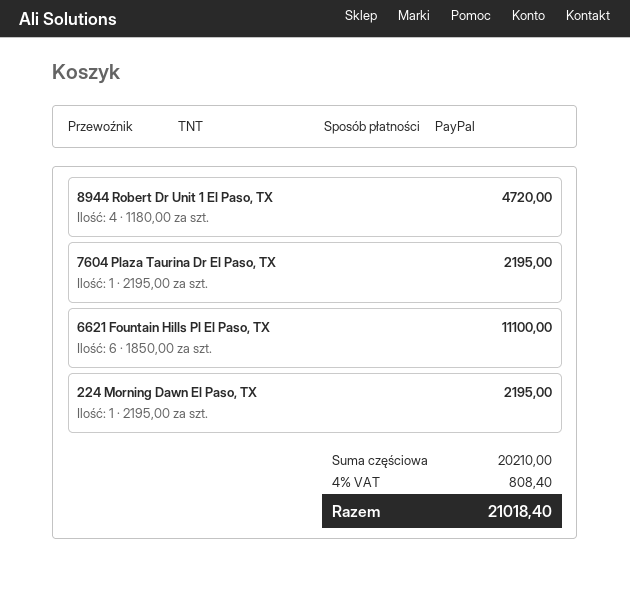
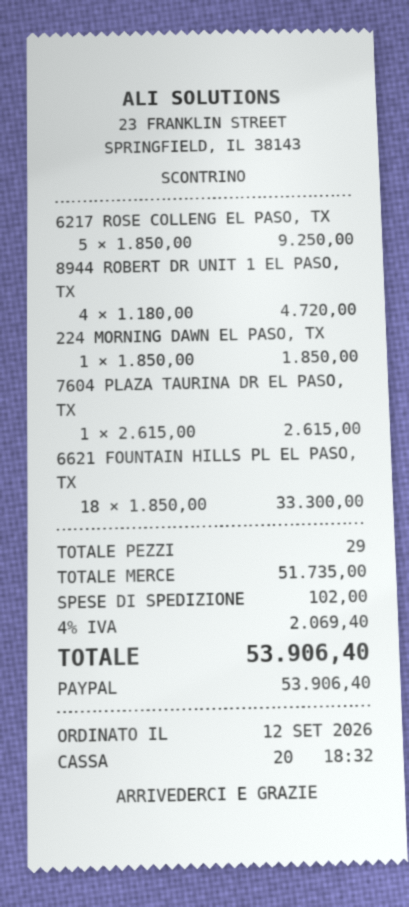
7604 Plaza Taurina Dr El Paso, TX: 1 x 2195.00 = 2195.00 -> 1 x 2615.00 = 2615.00
6621 Fountain Hills Pl El Paso, TX: 6 x 1850.00 = 11100.00 -> 18 x 1850.00 = 33300.00
224 Morning Dawn El Paso, TX: 1 x 2195.00 = 2195.00 -> 1 x 1850.00 = 1850.00
6217 ROSE COLLENG EL PASO, TX: none -> 5 x 1850.00 = 9250.00
subtotal: 20210.00 -> 51735.00
shipping: none -> 102.00
tax: 4% = 808.40 -> 4% = 2069.40
total: 21018.40 -> 53906.40

